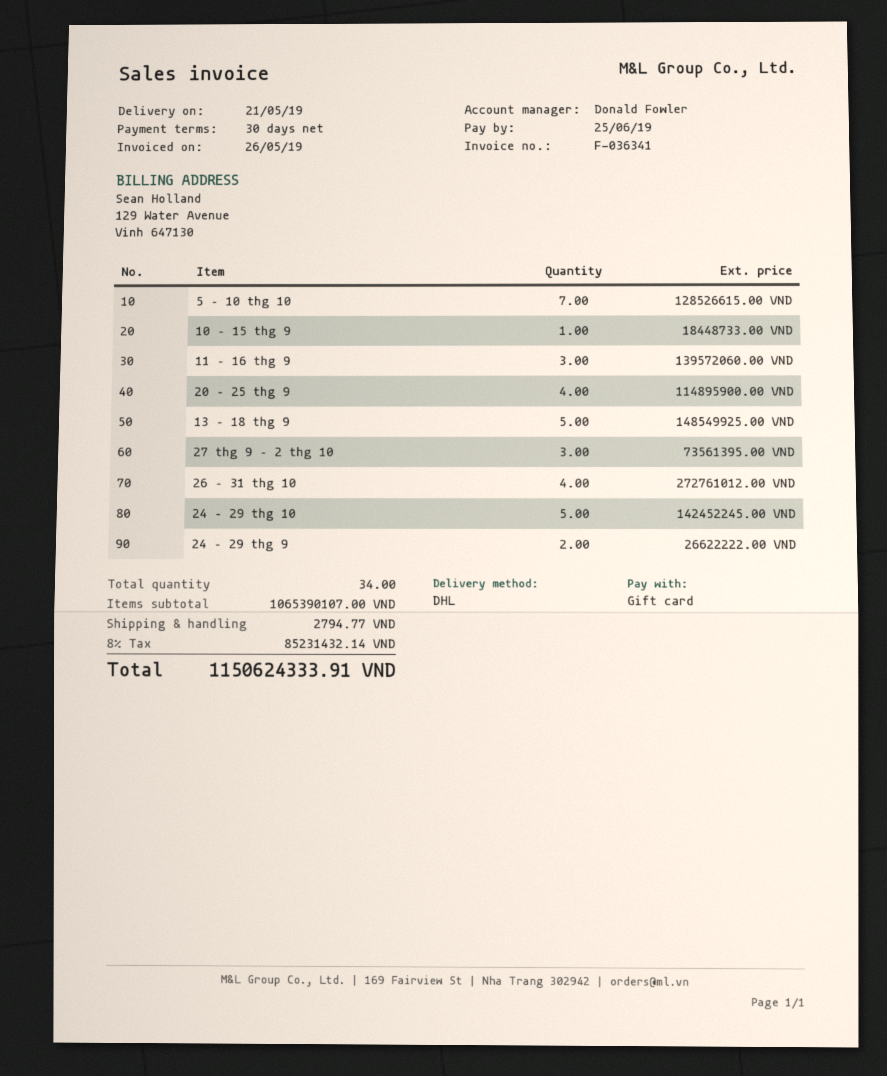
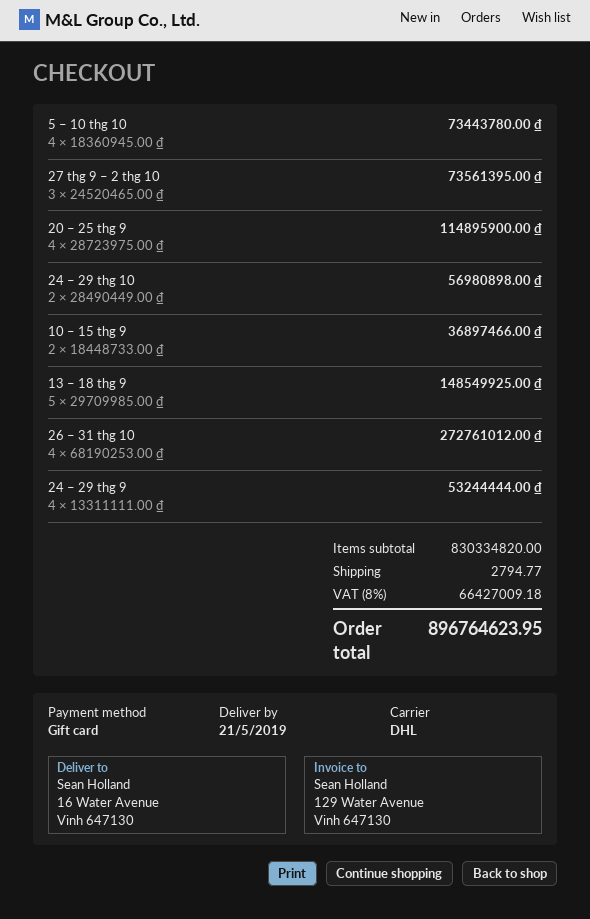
5 – 10 thg 10: 7 for 128526615.00 -> 4 for 73443780.00
10 – 15 thg 9: 1 for 18448733.00 -> 2 for 36897466.00
11 – 16 thg 9: 3 for 139572060.00 -> none
24 – 29 thg 10: 5 for 142452245.00 -> 2 for 56980898.00
24 – 29 thg 9: 2 for 26622222.00 -> 4 for 53244444.00
subtotal: 1065390107.00 -> 830334820.00
tax: 8% = 85231432.14 -> 8% = 66427009.18
total: 1150624333.91 -> 896764623.95

